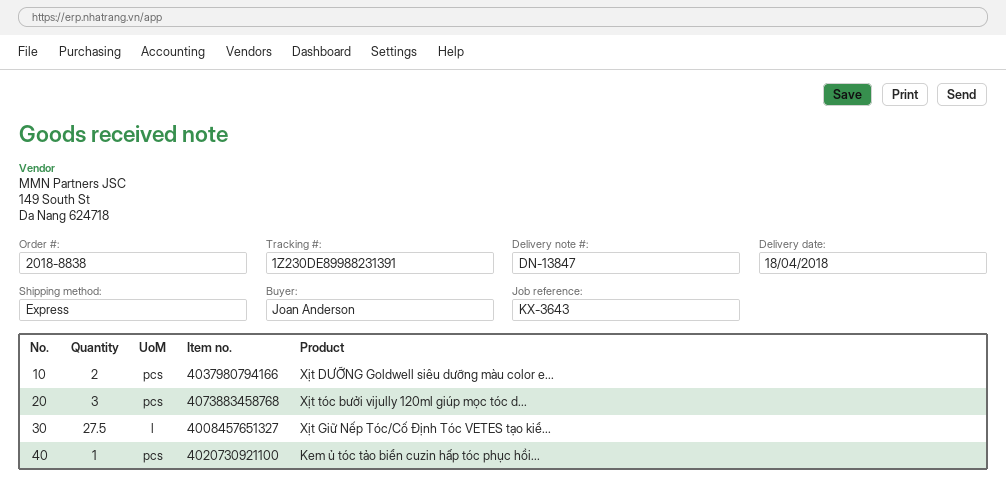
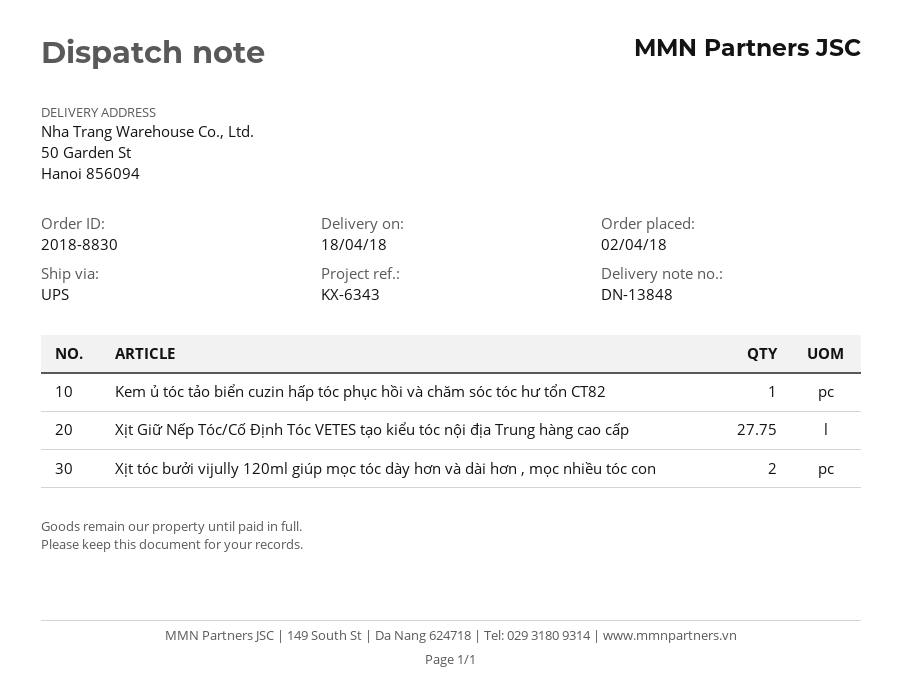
order number: 2018-8838 -> 2018-8830
delivery note number: DN-13847 -> DN-13848
reference: KX-3643 -> KX-6343
shipping method: express -> UPS
Xịt DƯỠNG Goldwell siêu dưỡng màu color e...: 2 -> none
Xịt tóc bưởi vijully 120ml giúp mọc tóc d...: 3 -> 2
Xịt Giữ Nếp Tóc/Cố Định Tóc VETES tạo kiể...: 27.5 -> 27.75

